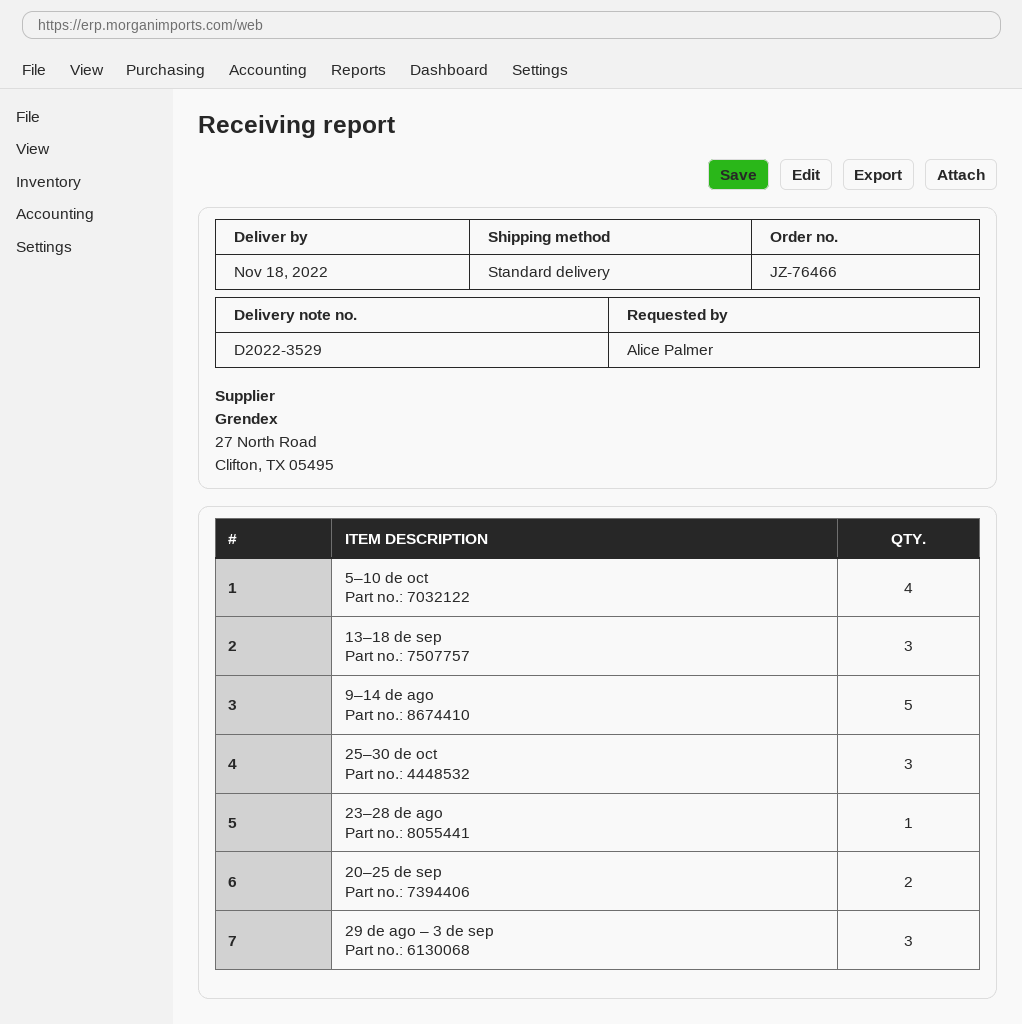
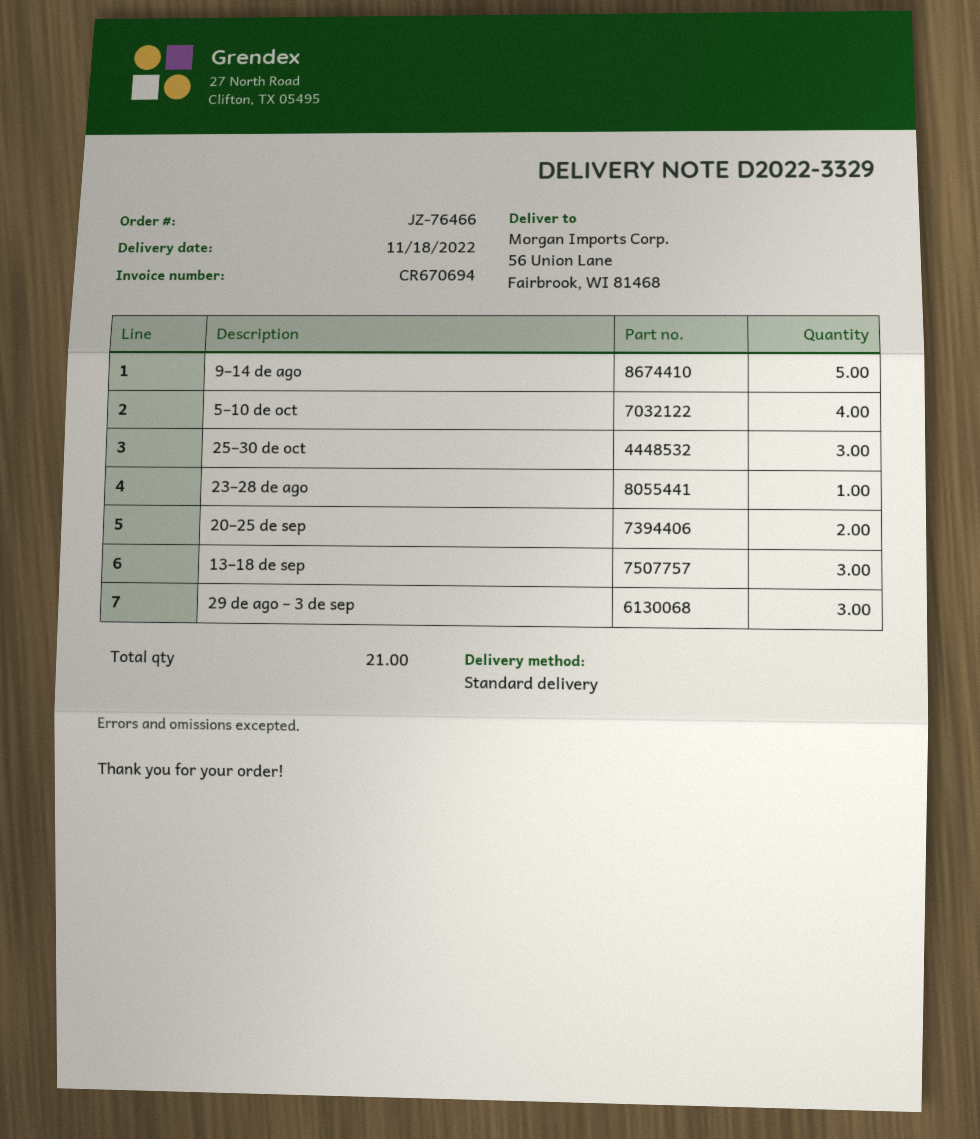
delivery note number: D2022-3529 -> D2022-3329

